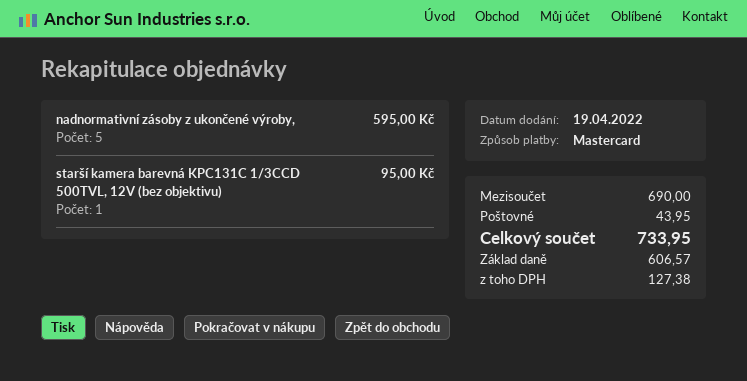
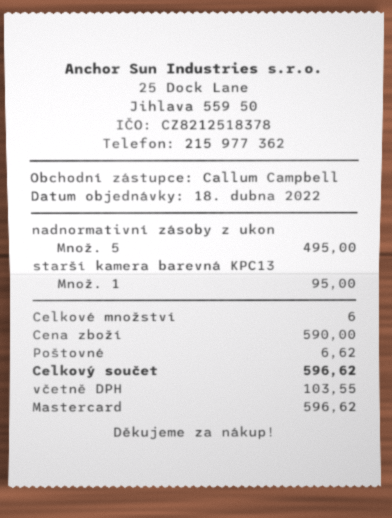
nadnormativní zásoby z ukončené výroby,: 5 for 595.00 -> 5 for 495.00
subtotal: 690.00 -> 590.00
shipping: 43.95 -> 6.62
tax: 127.38 -> 103.55
total: 733.95 -> 596.62

